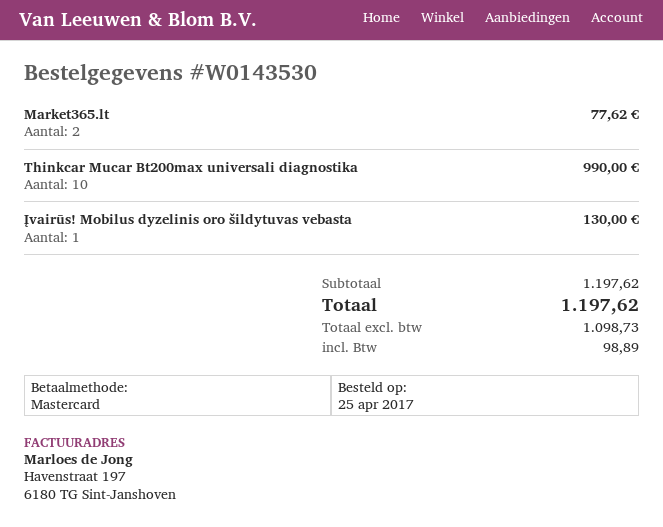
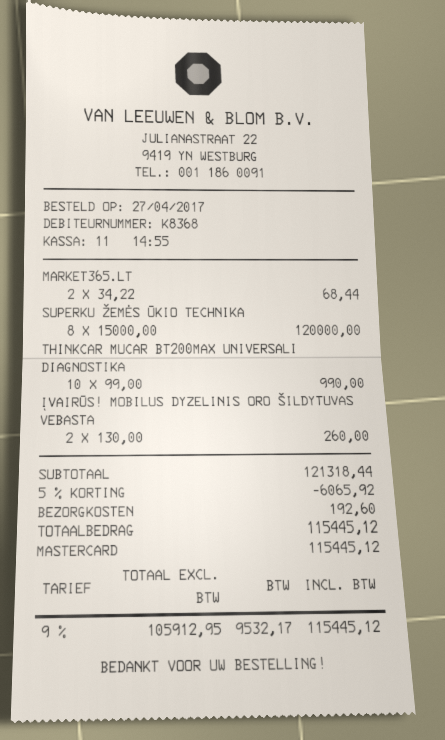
order date: 2017-04-25 -> 2017-04-27
Market365.lt: 2 for 77.62 -> 2 for 68.44
Įvairūs! Mobilus dyzelinis oro šildytuvas vebasta: 1 for 130.00 -> 2 for 260.00
SUPERKU ŽEMĖS ŪKIO TECHNIKA: none -> 8 for 120000.00
subtotal: 1197.62 -> 121318.44
discount: none -> 5% = 6065.92
shipping: none -> 192.60
net: 1098.73 -> 105912.95
tax: 98.89 -> 9532.17
total: 1197.62 -> 115445.12

